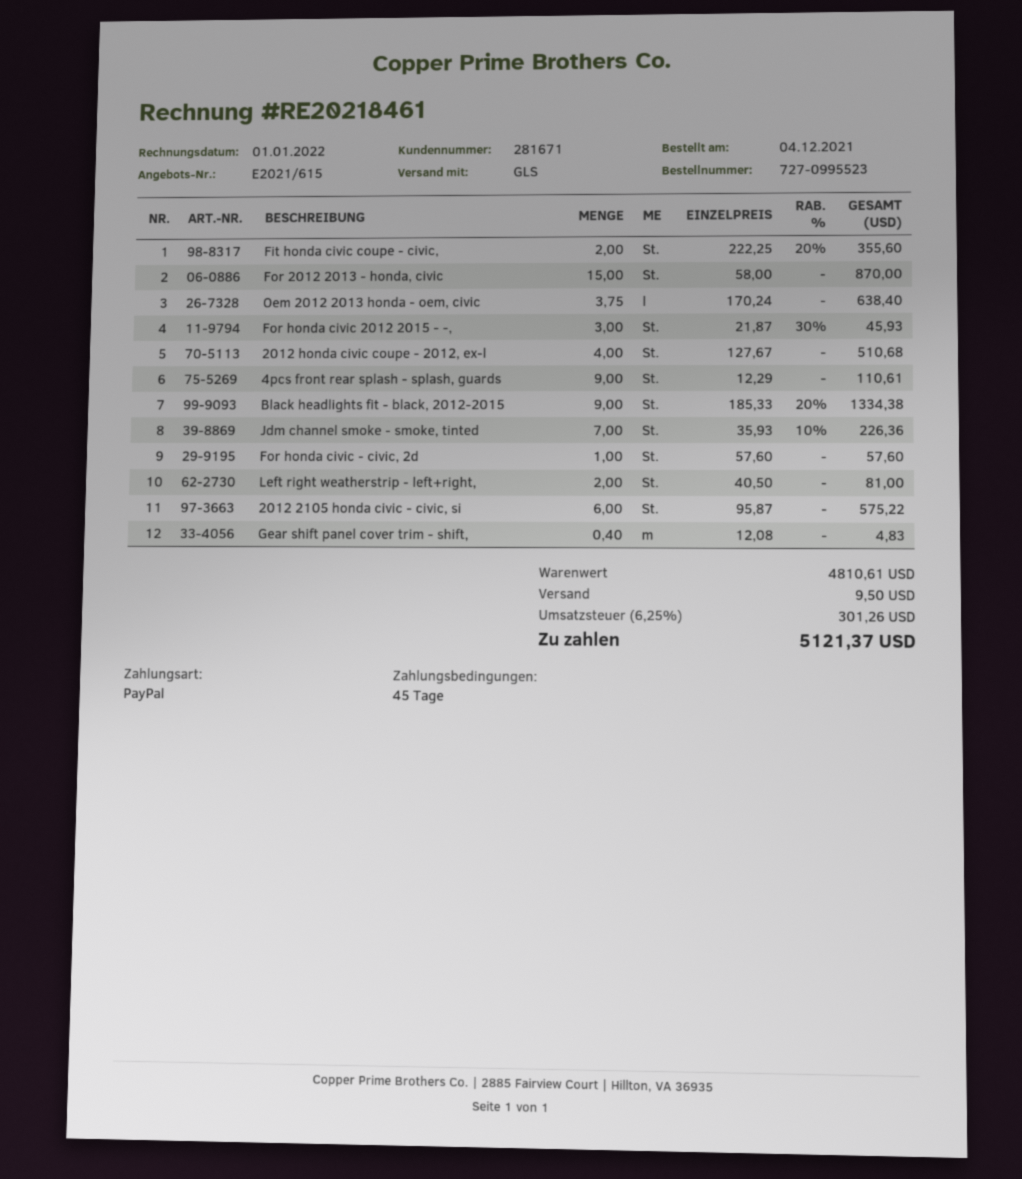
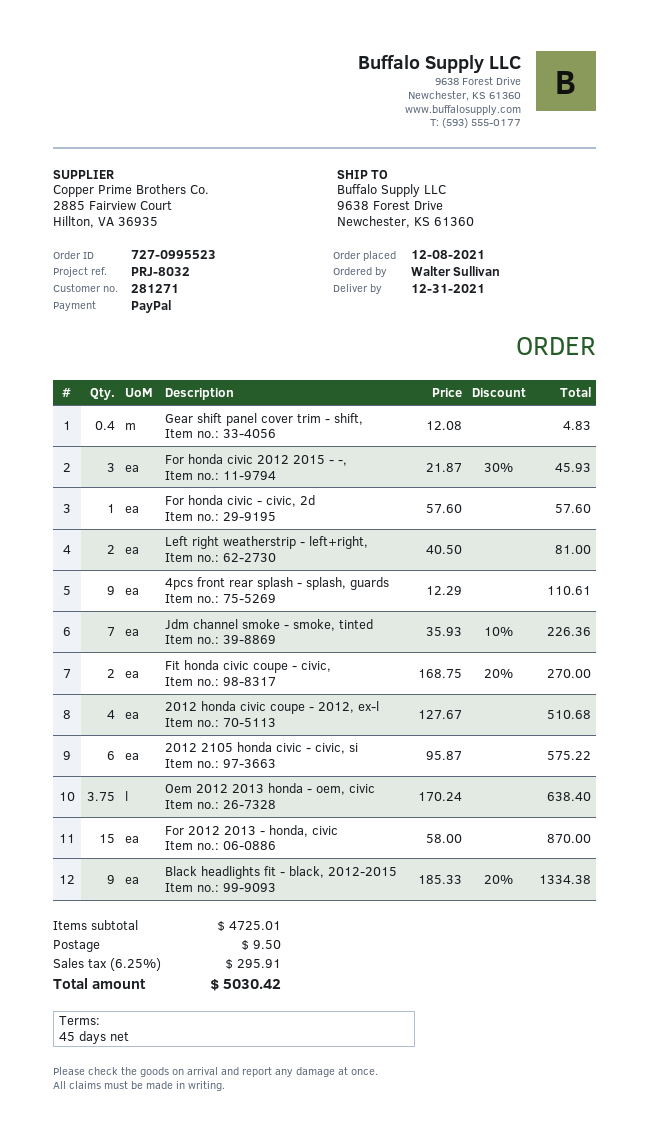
order date: 2021-12-04 -> 2021-12-08
customer number: 281671 -> 281271
Fit honda civic coupe - civic,: 2 x 222.25 - 20% = 355.60 -> 2 x 168.75 - 20% = 270.00
subtotal: 4810.61 -> 4725.01
tax: 6.25% = 301.26 -> 6.25% = 295.91
total: 5121.37 -> 5030.42

